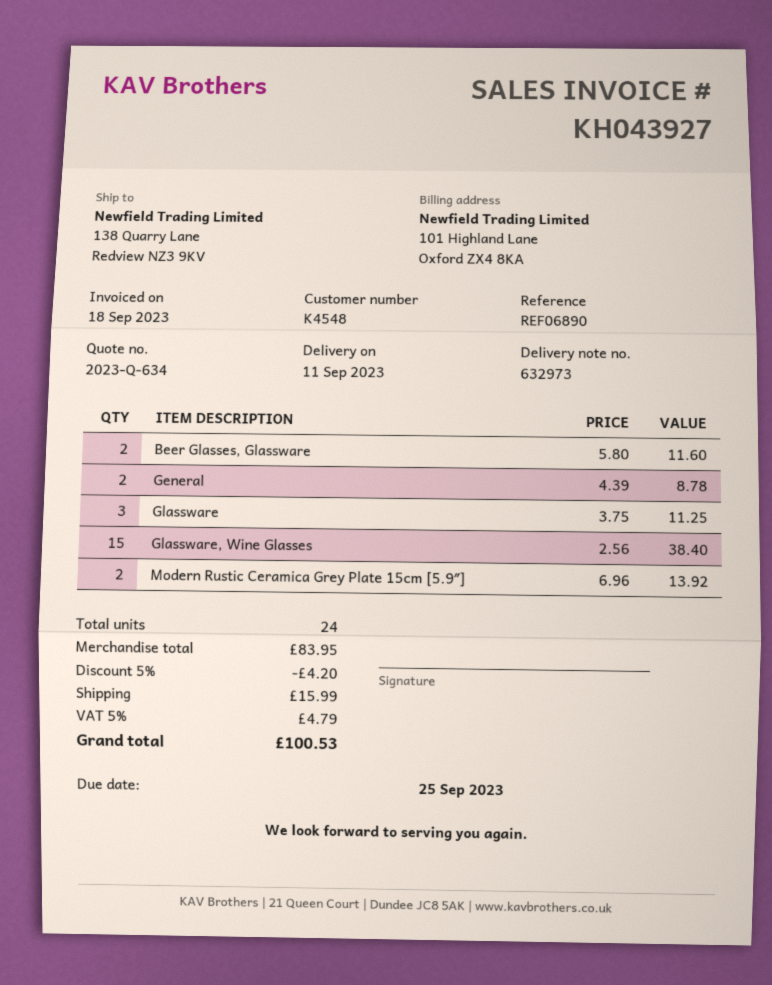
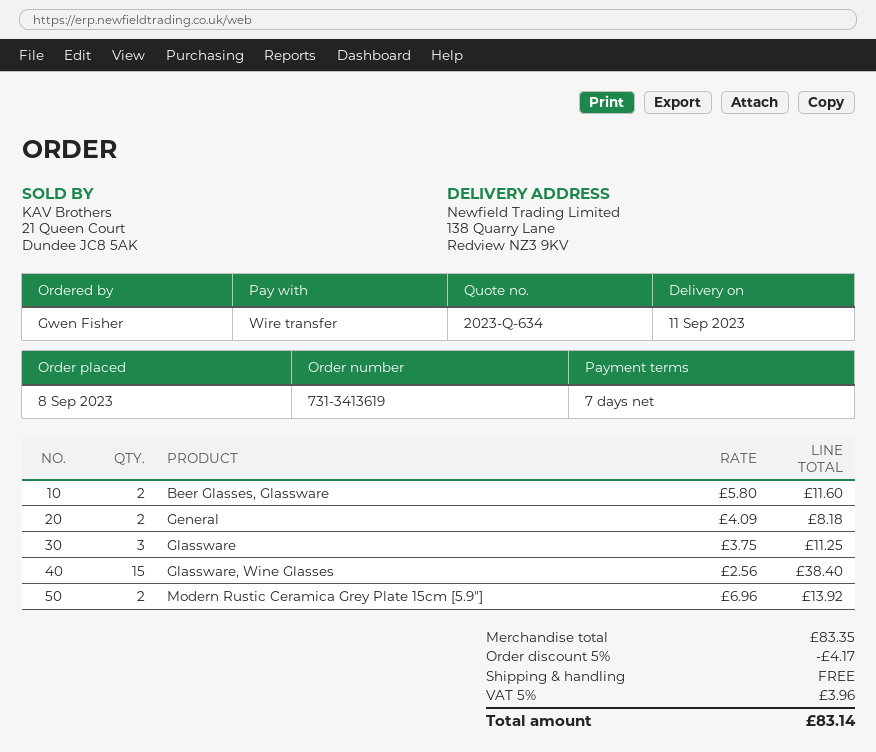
General: 2 x 4.39 = 8.78 -> 2 x 4.09 = 8.18
subtotal: 83.95 -> 83.35
discount: 5% = 4.20 -> 5% = 4.17
shipping: 15.99 -> 0.00
tax: 5% = 4.79 -> 5% = 3.96
total: 100.53 -> 83.14

